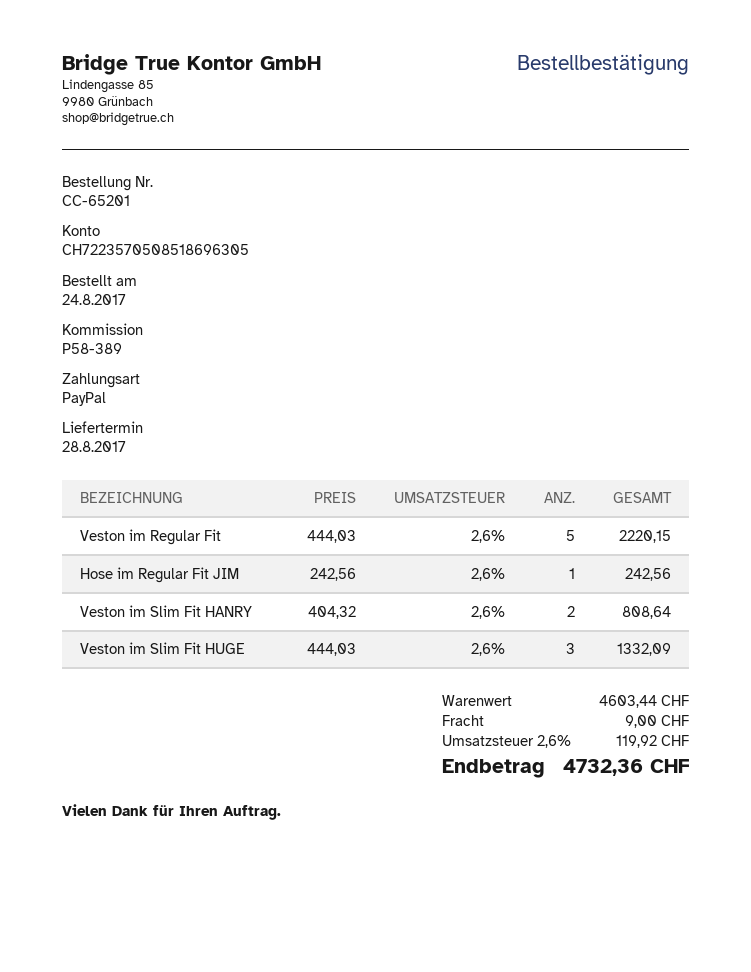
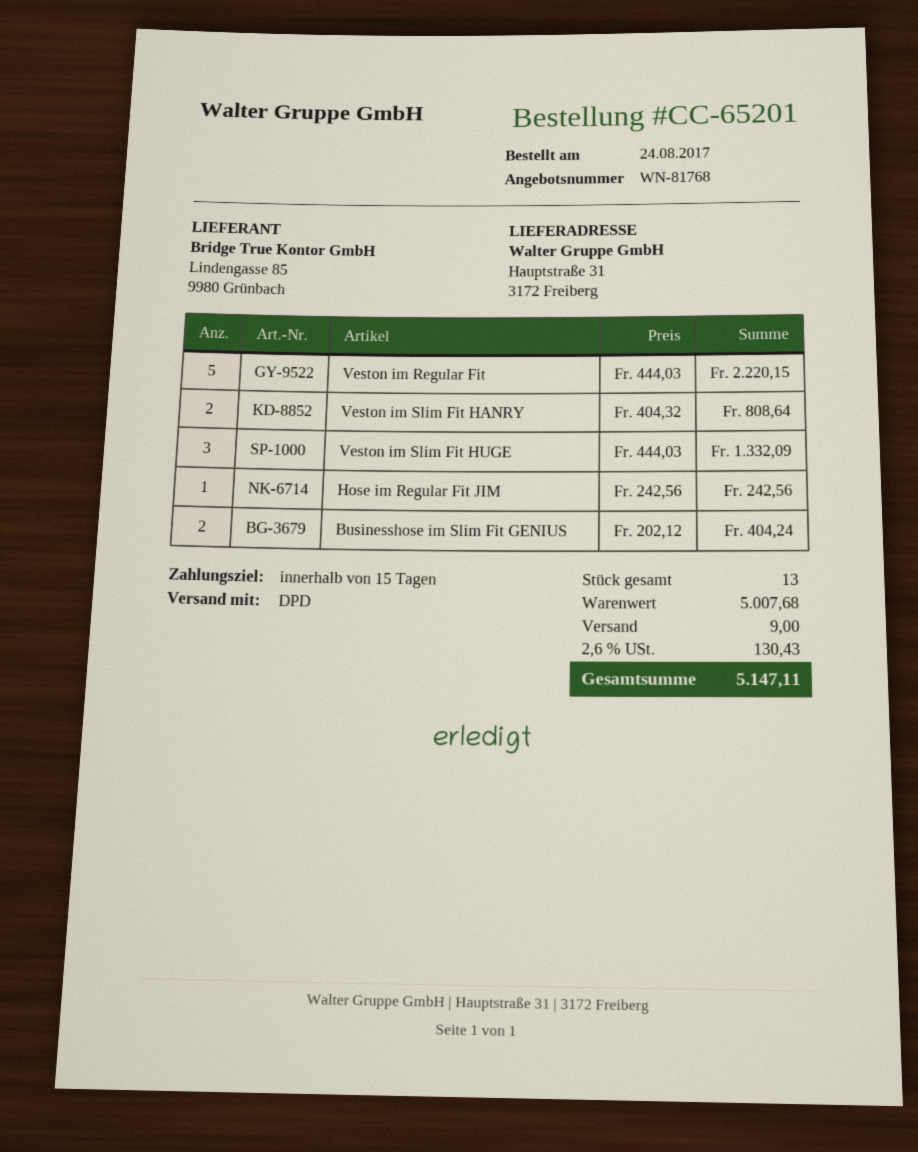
Businesshose im Slim Fit GENIUS: none -> 2 x 202.12 = 404.24
subtotal: 4603.44 -> 5007.68
tax: 2.6% = 119.92 -> 2.6% = 130.43
total: 4732.36 -> 5147.11

